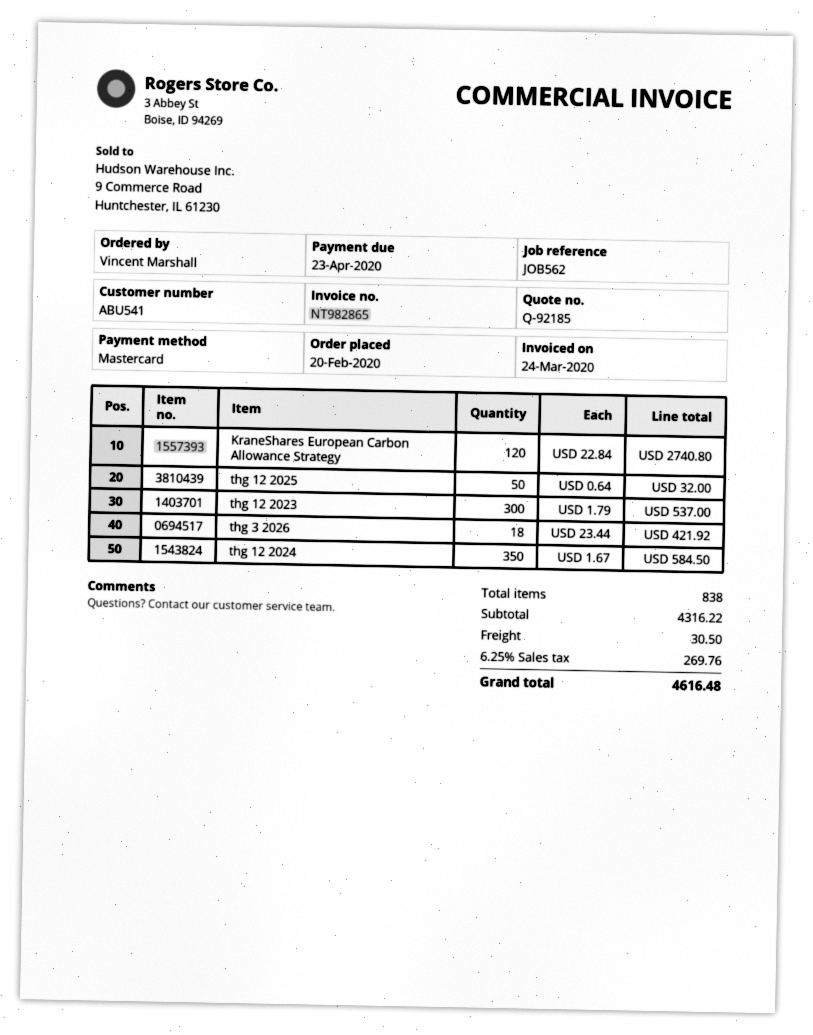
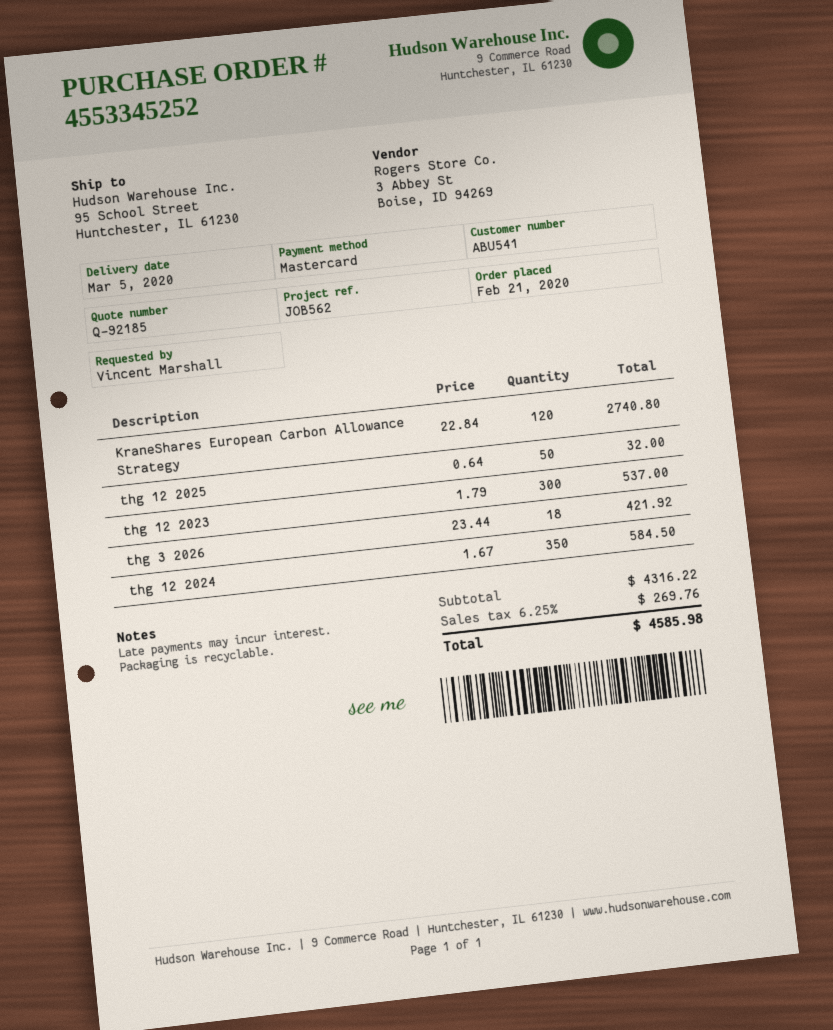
order date: 2020-02-20 -> 2020-02-21
shipping: 30.50 -> none
total: 4616.48 -> 4585.98

